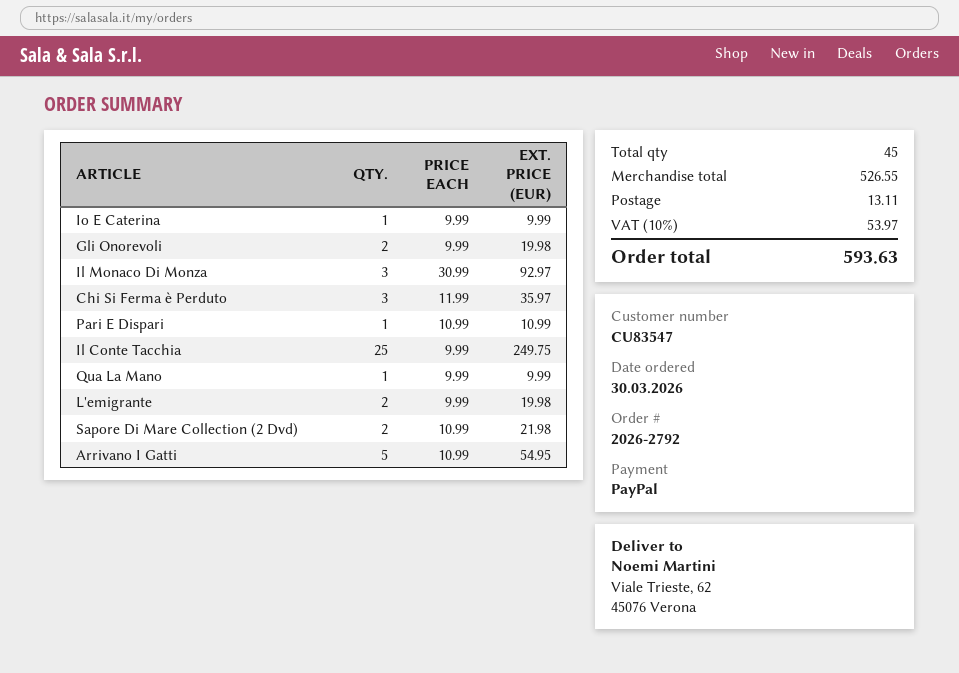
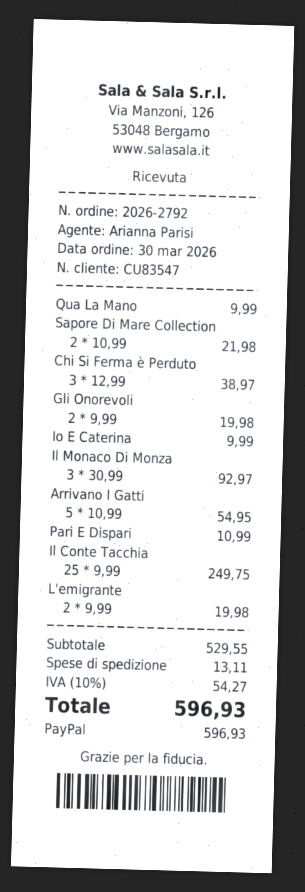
Chi Si Ferma è Perduto: 3 x 11.99 = 35.97 -> 3 x 12.99 = 38.97
subtotal: 526.55 -> 529.55
tax: 10% = 53.97 -> 10% = 54.27
total: 593.63 -> 596.93

